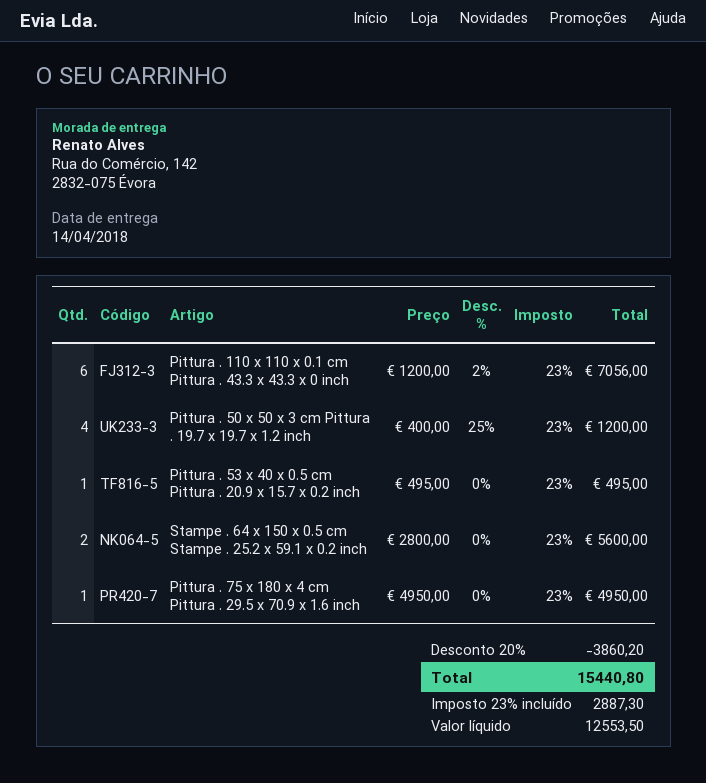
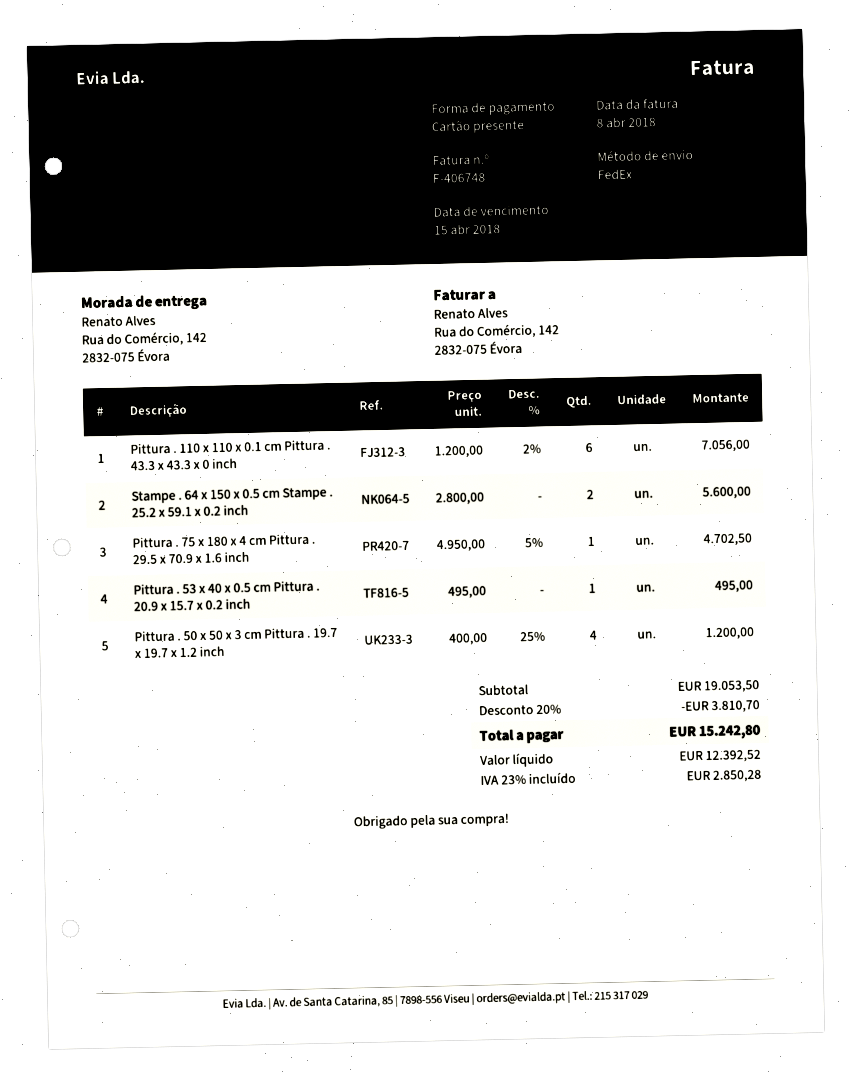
Pittura . 75 x 180 x 4 cm Pittura . 29.5 x 70.9 x 1.6 inch: 1 x 4950.00 = 4950.00 -> 1 x 4950.00 - 5% = 4702.50
discount: 20% = 3860.20 -> 20% = 3810.70
net: 12553.50 -> 12392.52
tax: 23% = 2887.30 -> 23% = 2850.28
total: 15440.80 -> 15242.80

